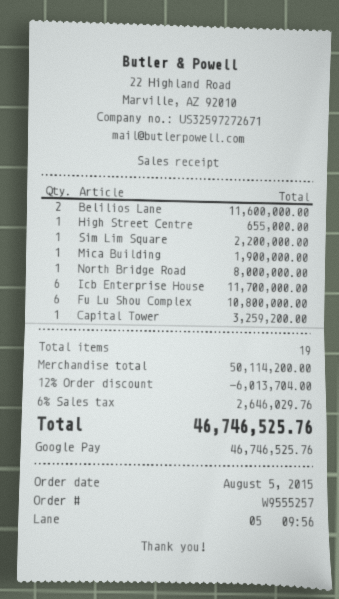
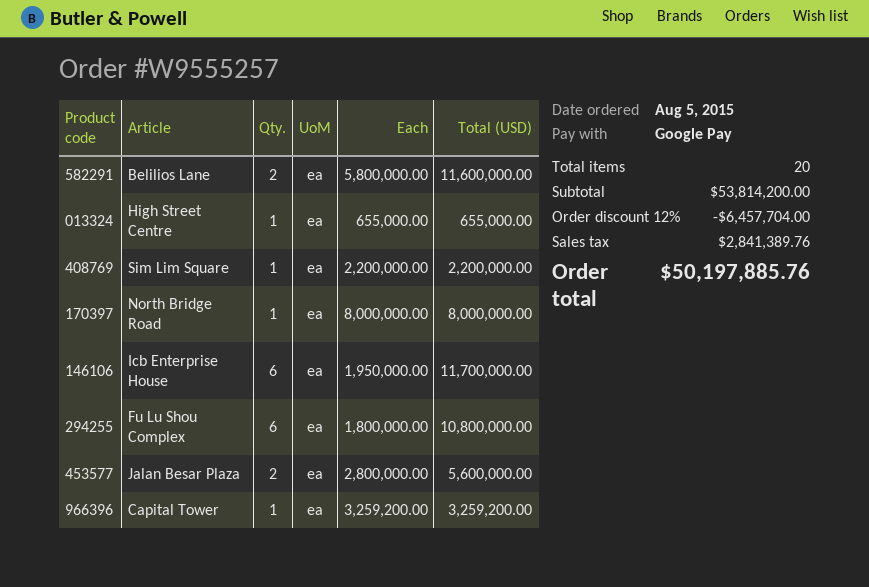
Mica Building: 1 for 1900000.00 -> none
Jalan Besar Plaza: none -> 2 for 5600000.00
total quantity: 19 -> 20
subtotal: 50114200.00 -> 53814200.00
discount: 12% = 6013704.00 -> 12% = 6457704.00
tax: 2646029.76 -> 2841389.76
total: 46746525.76 -> 50197885.76

